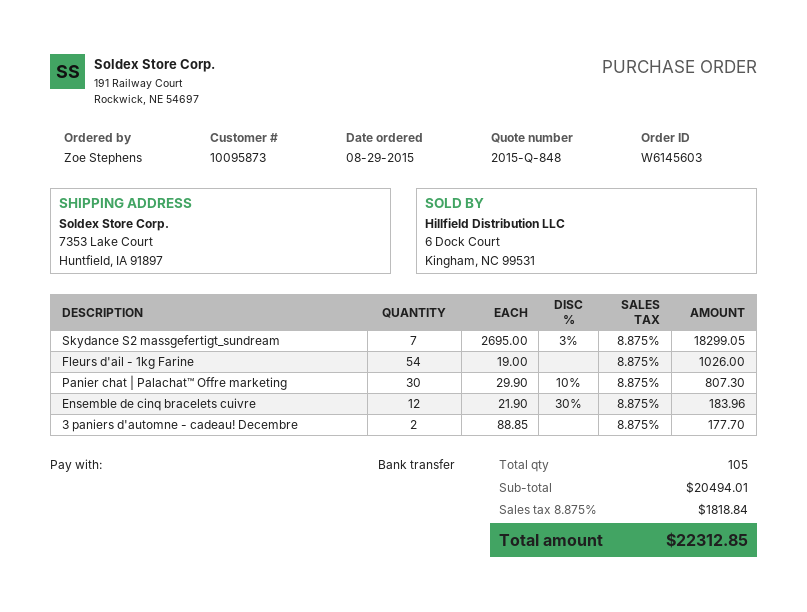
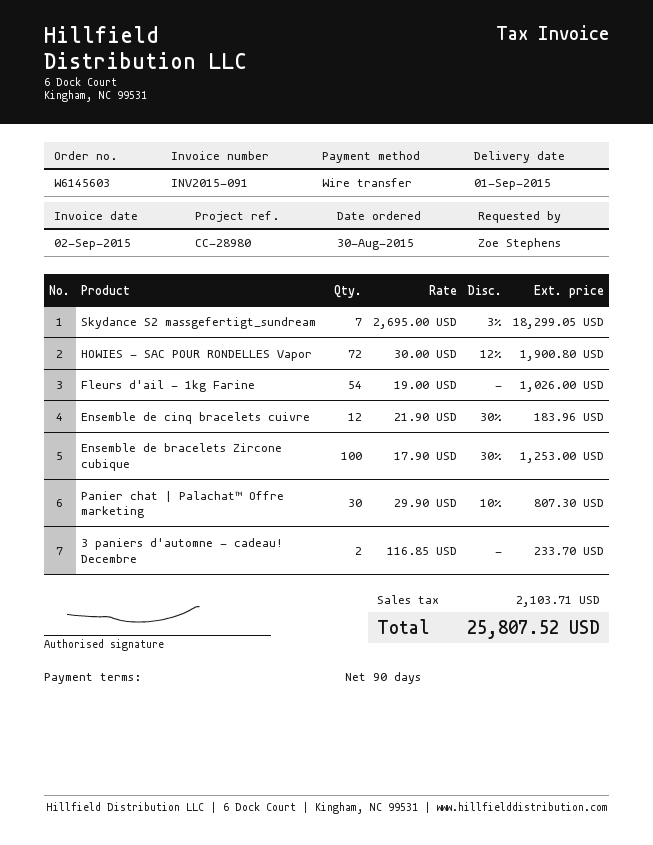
order date: 2015-08-29 -> 2015-08-30
3 paniers d'automne - cadeau! Decembre: 2 x 88.85 = 177.70 -> 2 x 116.85 = 233.70
HOWIES - SAC POUR RONDELLES Vapor: none -> 72 x 30.00 - 12% = 1900.80
Ensemble de bracelets Zircone cubique: none -> 100 x 17.90 - 30% = 1253.00
tax: 1818.84 -> 2103.71
total: 22312.85 -> 25807.52

